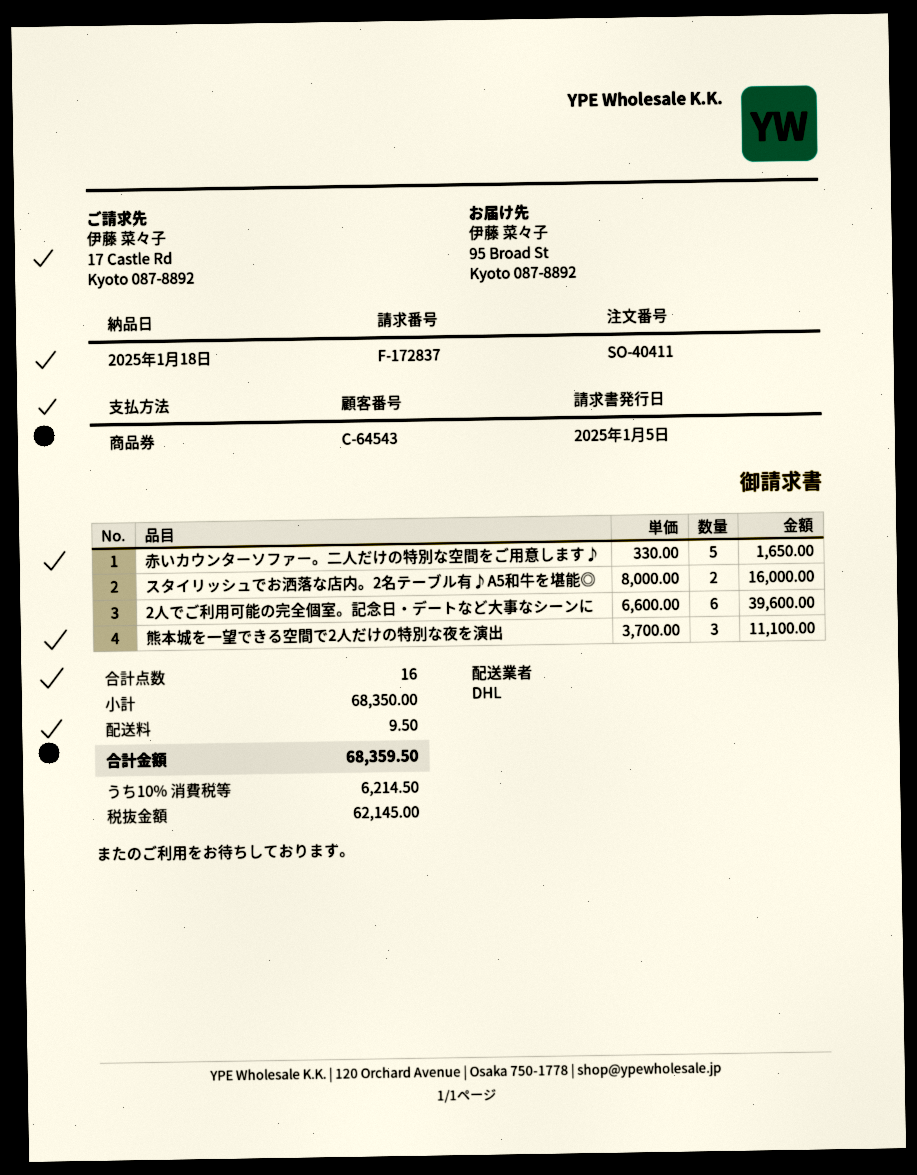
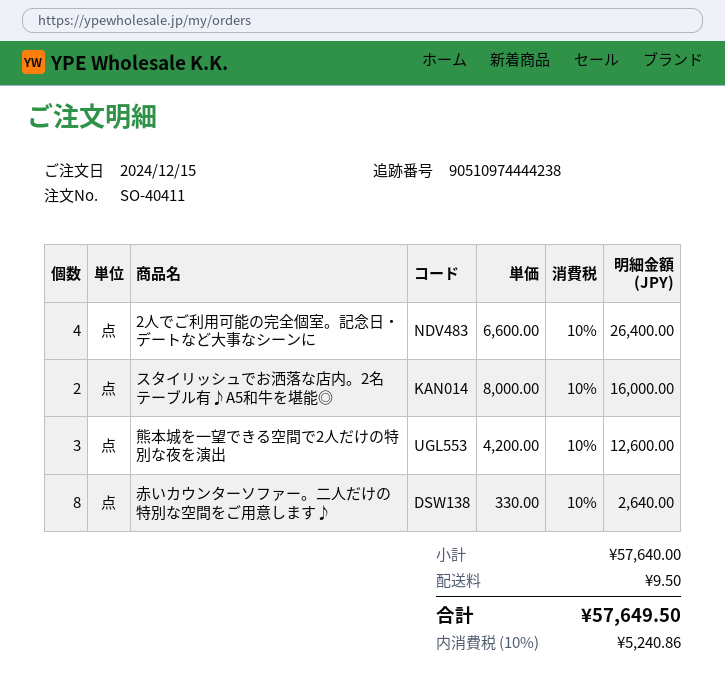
赤いカウンターソファー。二人だけの特別な空間をご用意します♪: 5 x 330.00 = 1650.00 -> 8 x 330.00 = 2640.00
2人でご利用可能の完全個室。記念日・デートなど大事なシーンに: 6 x 6600.00 = 39600.00 -> 4 x 6600.00 = 26400.00
熊本城を一望できる空間で2人だけの特別な夜を演出: 3 x 3700.00 = 11100.00 -> 3 x 4200.00 = 12600.00
subtotal: 68350.00 -> 57640.00
tax: 10% = 6214.50 -> 10% = 5240.86
total: 68359.50 -> 57649.50

